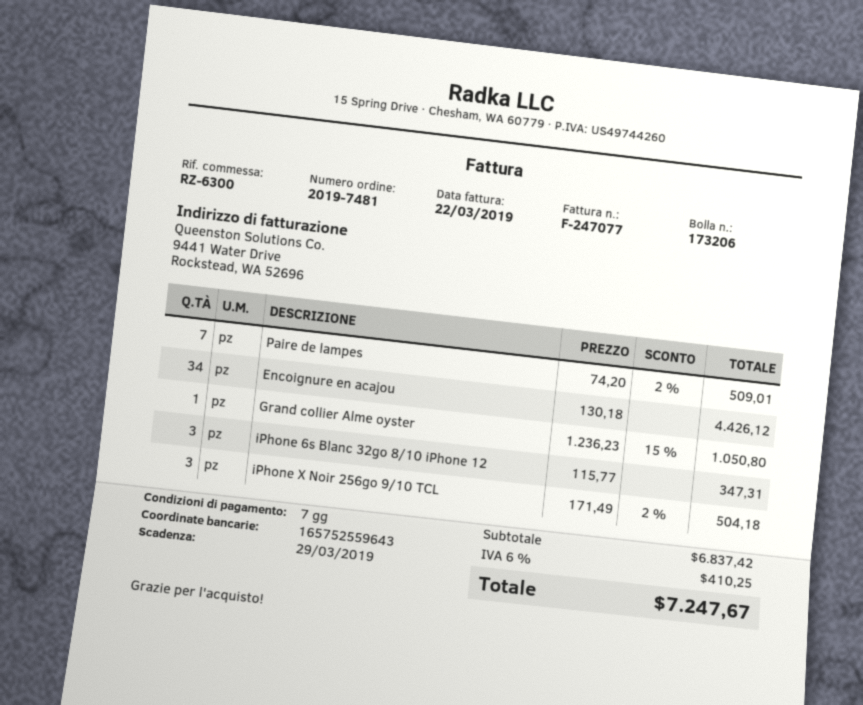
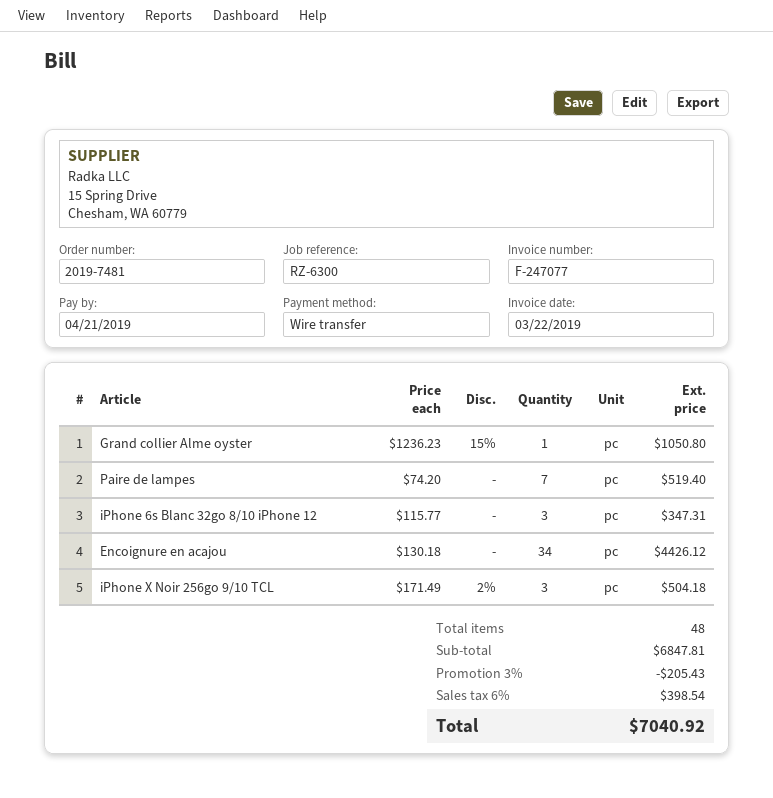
due date: 2019-03-29 -> 2019-04-21
Paire de lampes: 7 x 74.20 - 2% = 509.01 -> 7 x 74.20 = 519.40
subtotal: 6837.42 -> 6847.81
discount: none -> 3% = 205.43
tax: 6% = 410.25 -> 6% = 398.54
total: 7247.67 -> 7040.92

